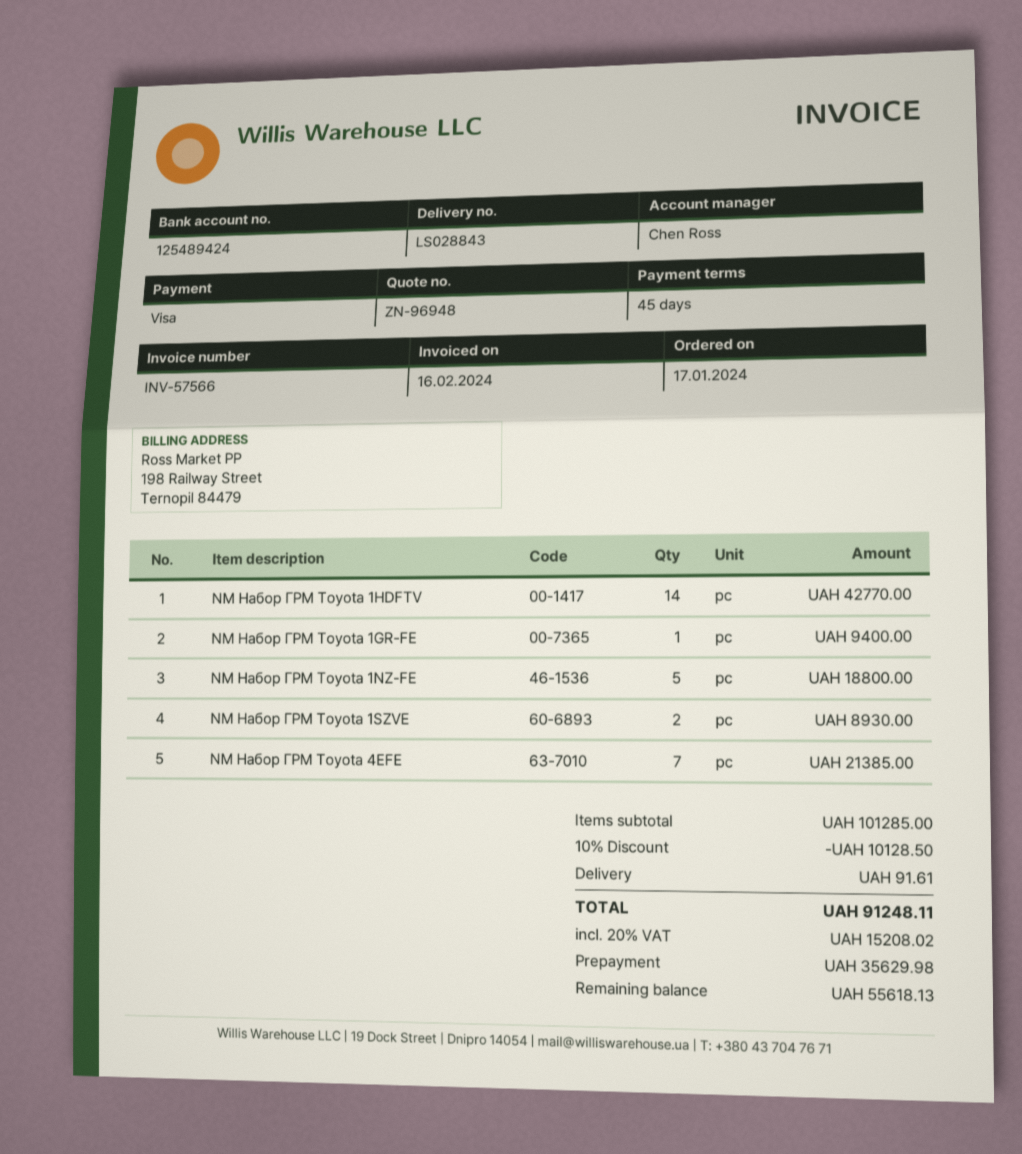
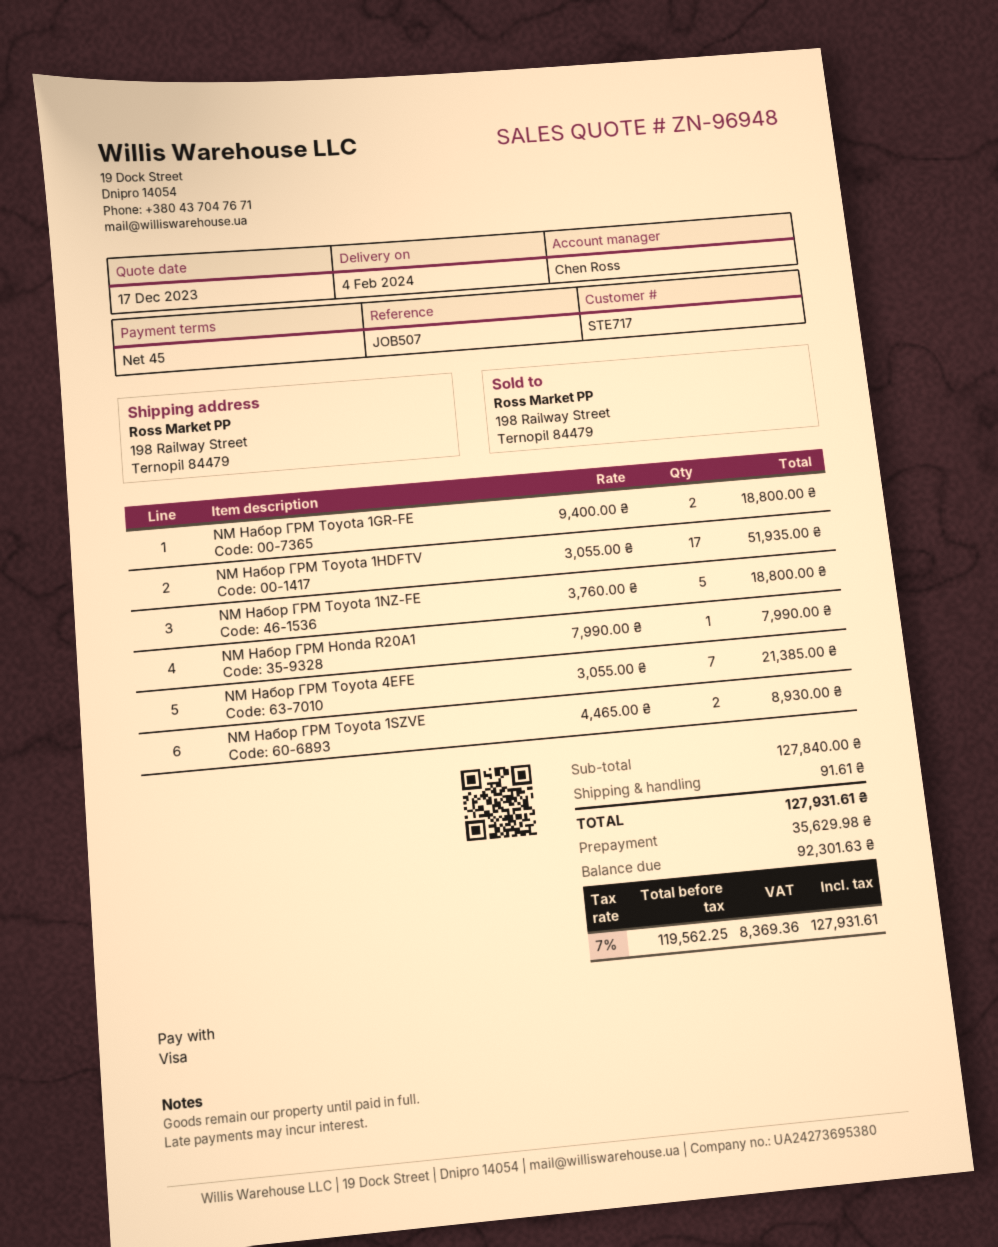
NM Набор ГРМ Toyota 1HDFTV: 14 for 42770.00 -> 17 for 51935.00
NM Набор ГРМ Toyota 1GR-FE: 1 for 9400.00 -> 2 for 18800.00
NM Набор ГРМ Honda R20A1: none -> 1 for 7990.00
subtotal: 101285.00 -> 127840.00
discount: 10% = 10128.50 -> none
tax: 20% = 15208.02 -> 7% = 8369.36
total: 91248.11 -> 127931.61
balance: 55618.13 -> 92301.63

